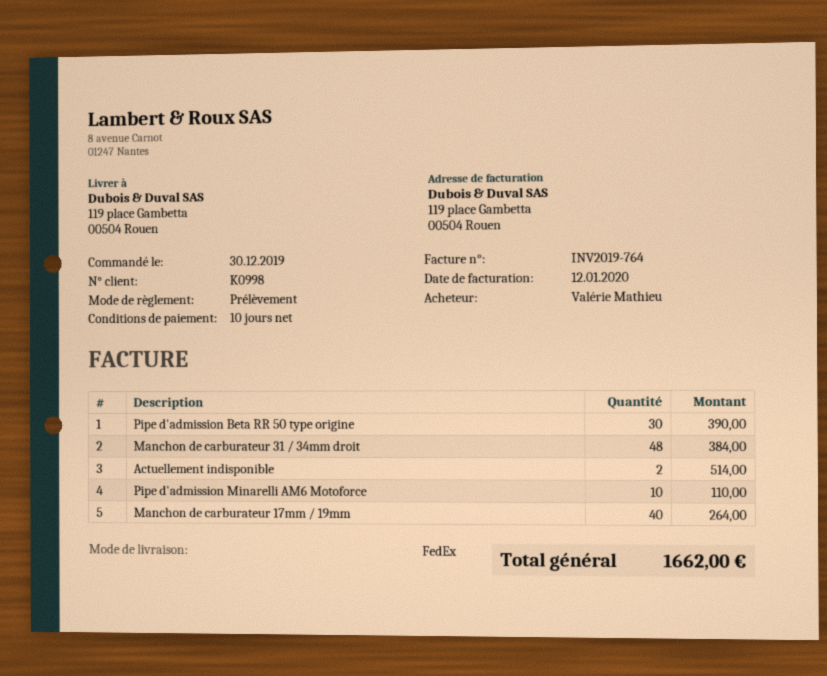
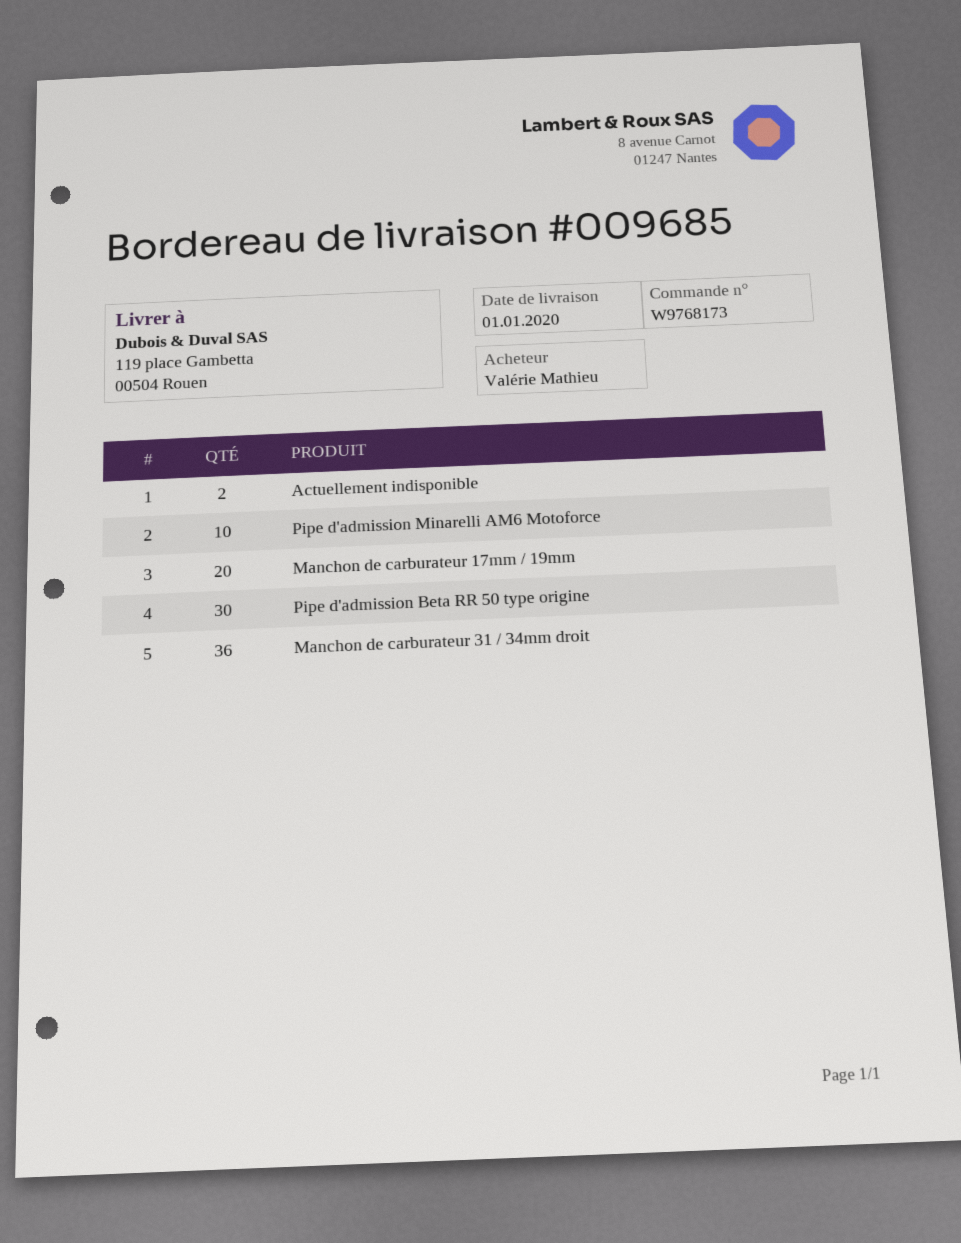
Manchon de carburateur 31 / 34mm droit: 48 -> 36
Manchon de carburateur 17mm / 19mm: 40 -> 20

